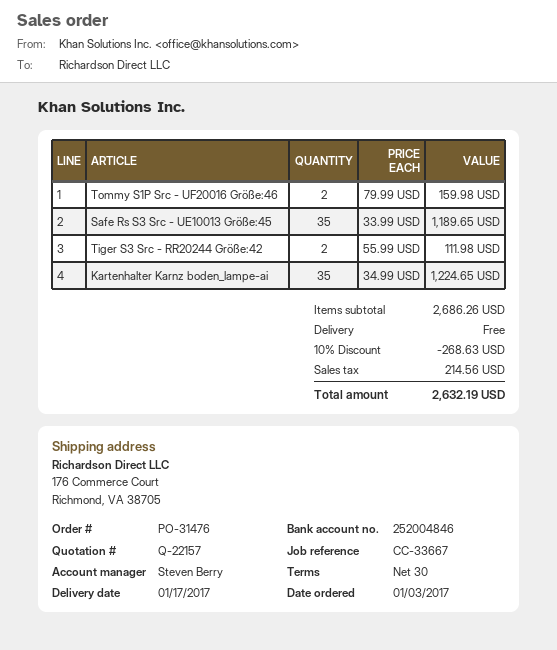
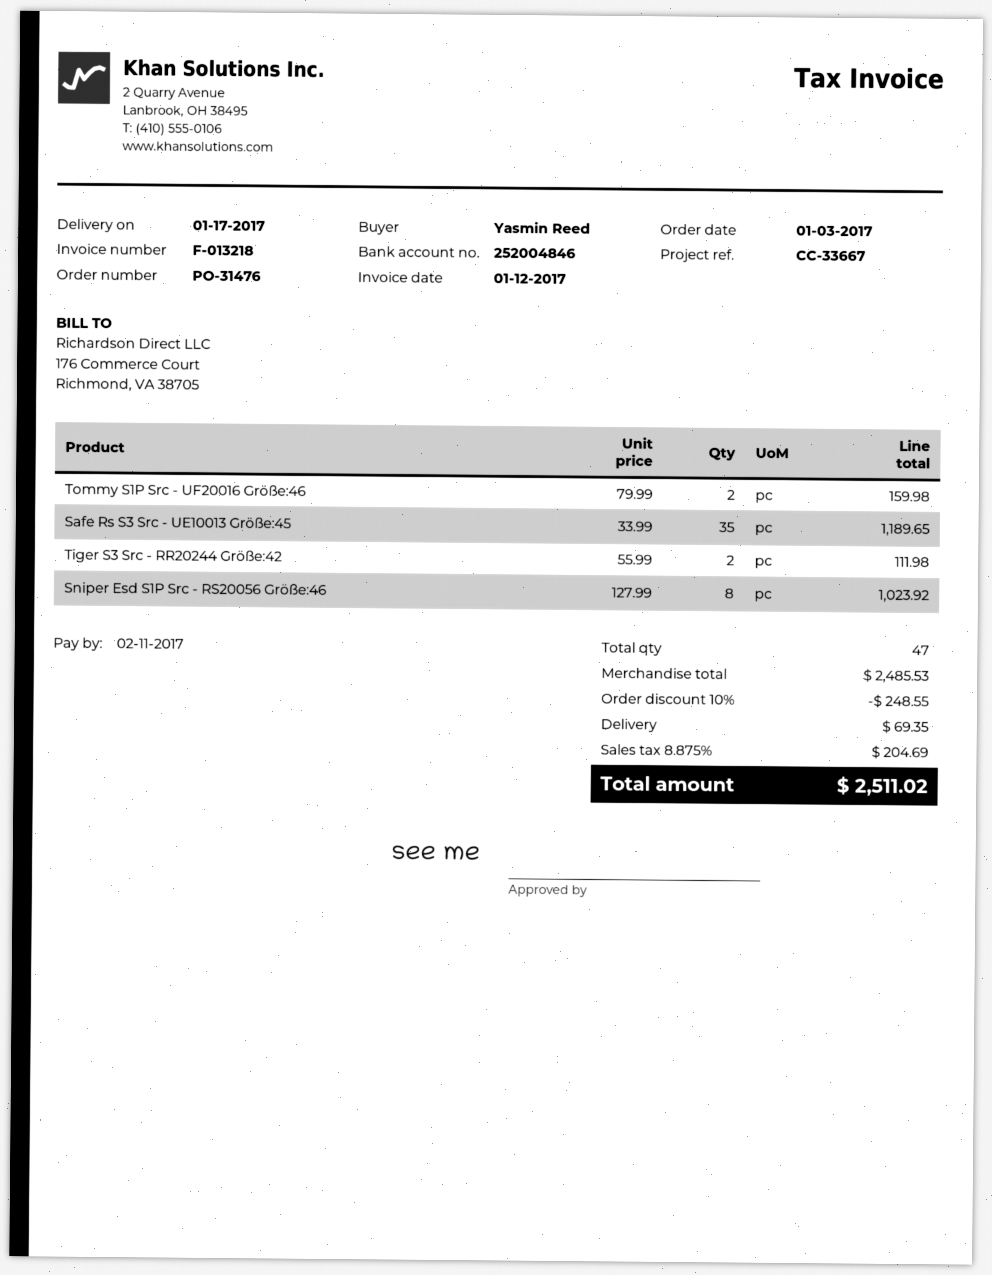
Kartenhalter Karnz boden_lampe-ai: 35 x 34.99 = 1224.65 -> none
Sniper Esd S1P Src - RS20056 Größe:46: none -> 8 x 127.99 = 1023.92
subtotal: 2686.26 -> 2485.53
discount: 10% = 268.63 -> 10% = 248.55
shipping: 0.00 -> 69.35
tax: 214.56 -> 204.69
total: 2632.19 -> 2511.02

